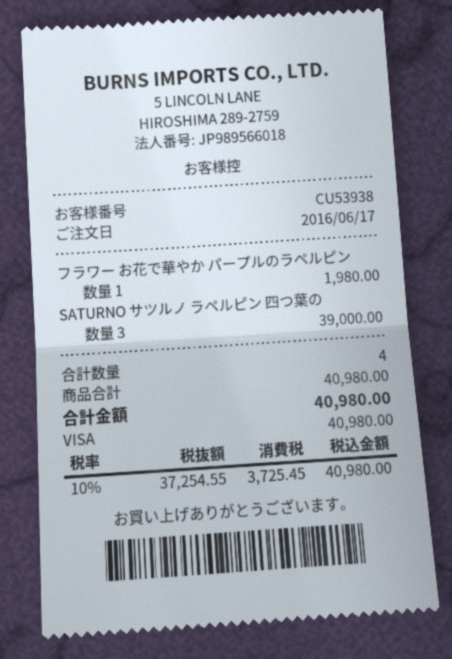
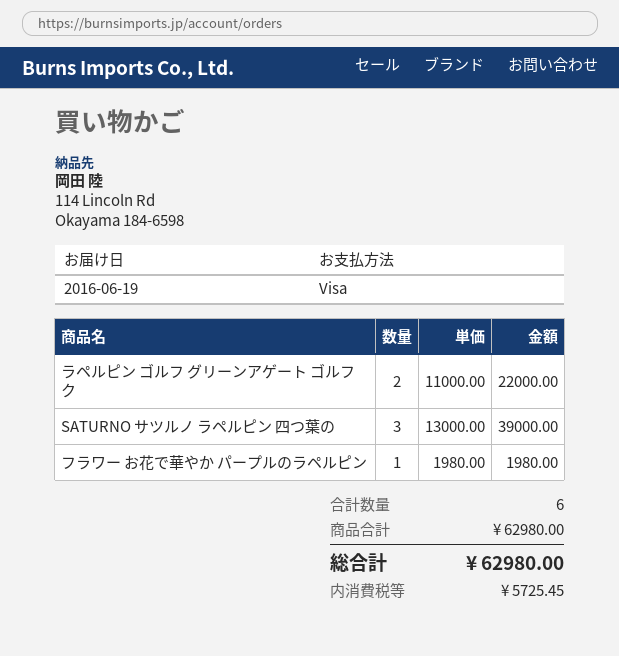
ラペルピン ゴルフ グリーンアゲート ゴルフク: none -> 2 for 22000.00
total quantity: 4 -> 6
subtotal: 40980.00 -> 62980.00
tax: 3725.45 -> 5725.45
total: 40980.00 -> 62980.00

